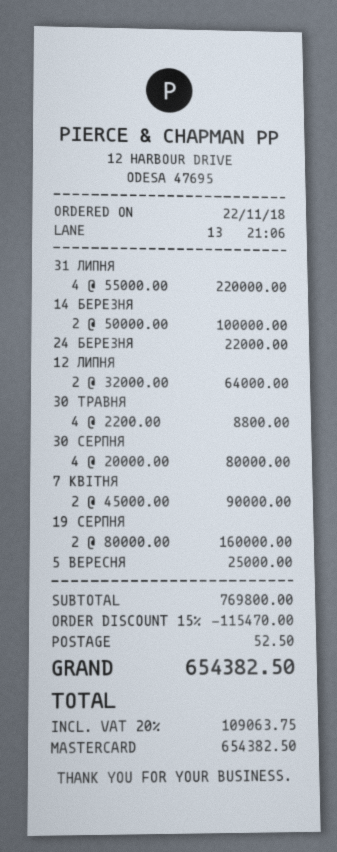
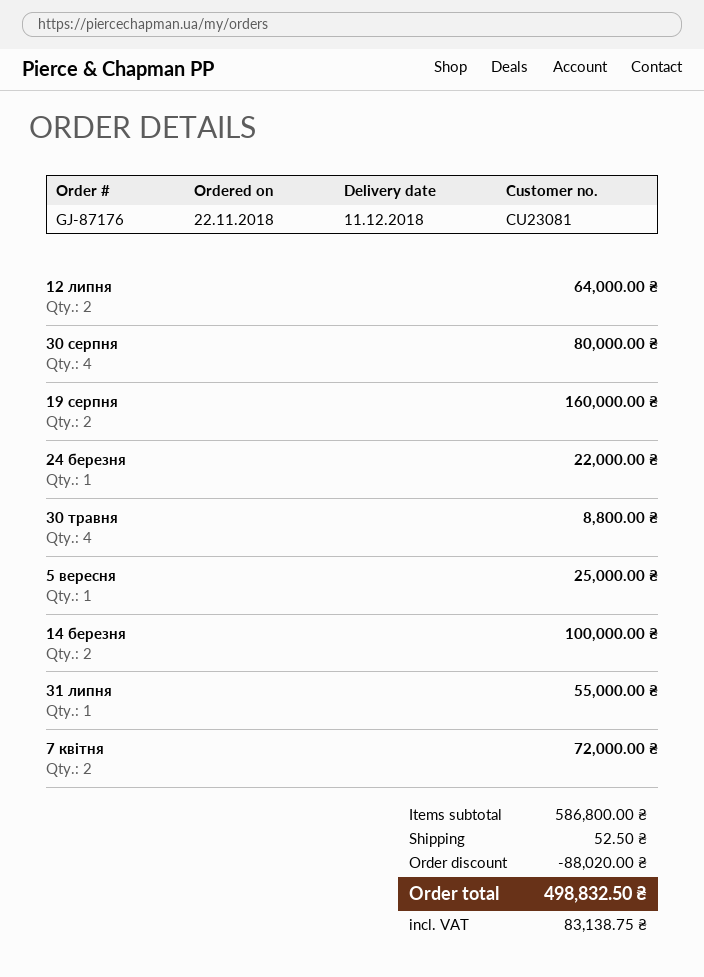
31 ЛИПНЯ: 4 for 220000.00 -> 1 for 55000.00
7 КВІТНЯ: 2 for 90000.00 -> 2 for 72000.00
subtotal: 769800.00 -> 586800.00
discount: 115470.00 -> 88020.00
tax: 109063.75 -> 83138.75
total: 654382.50 -> 498832.50

